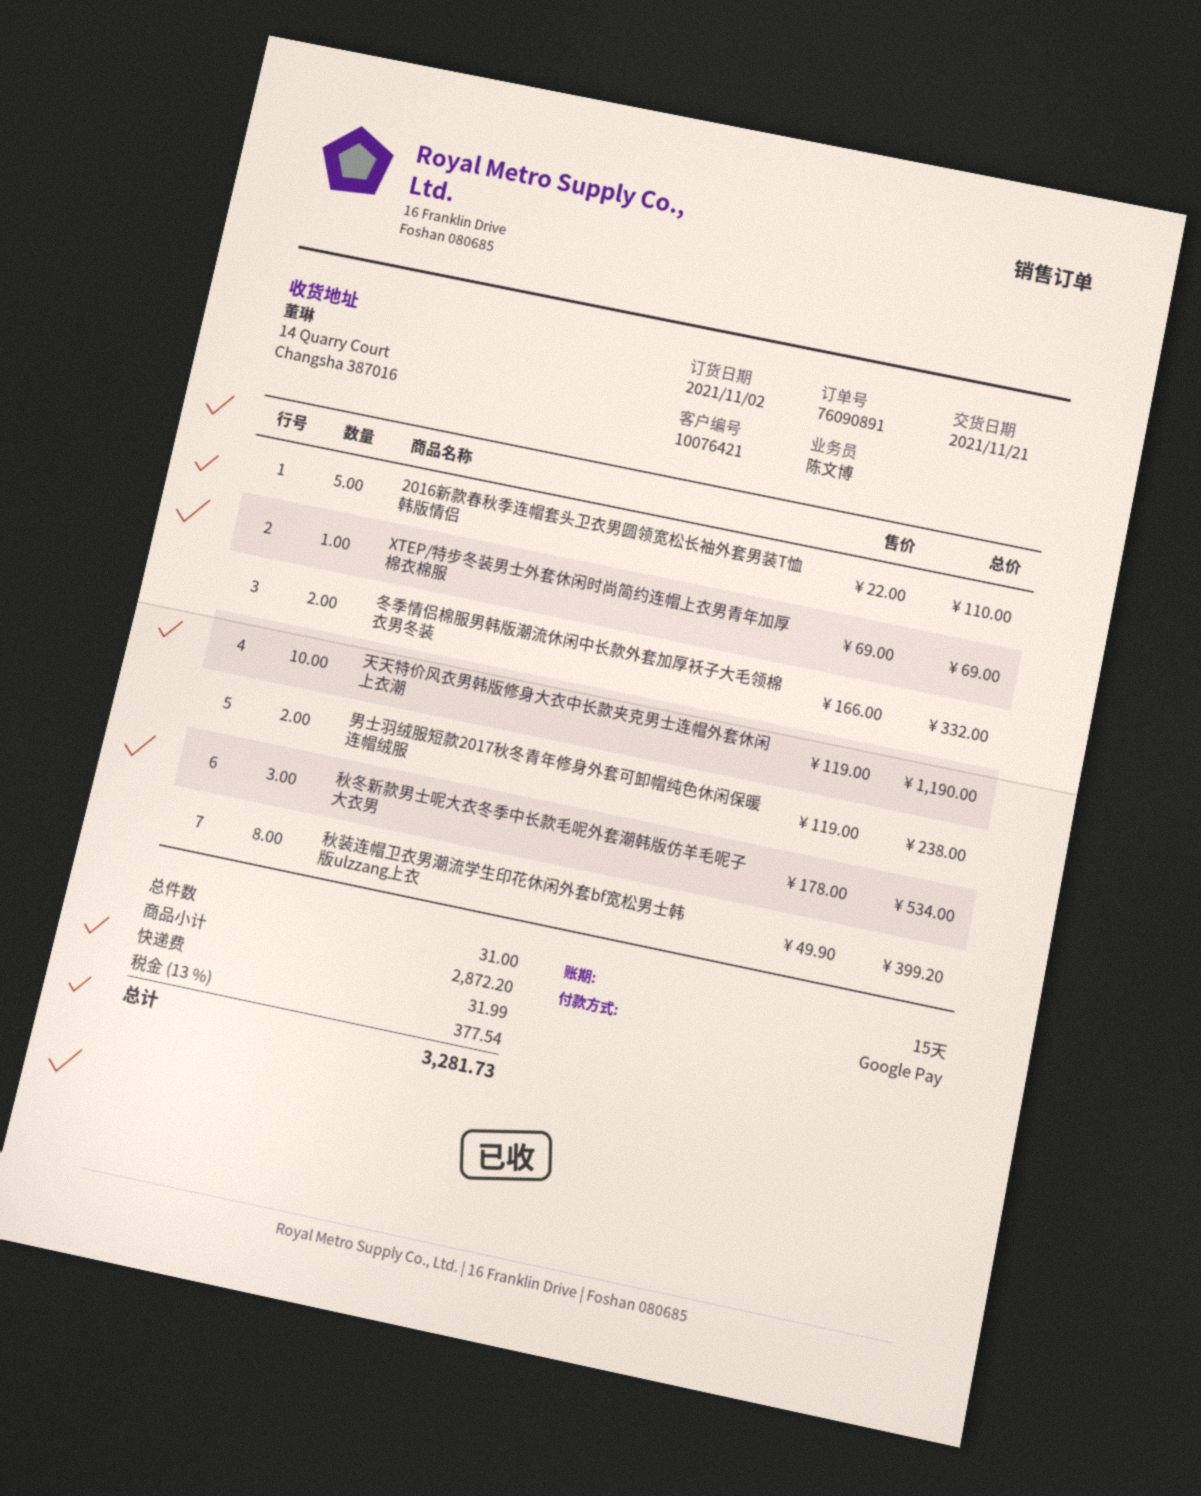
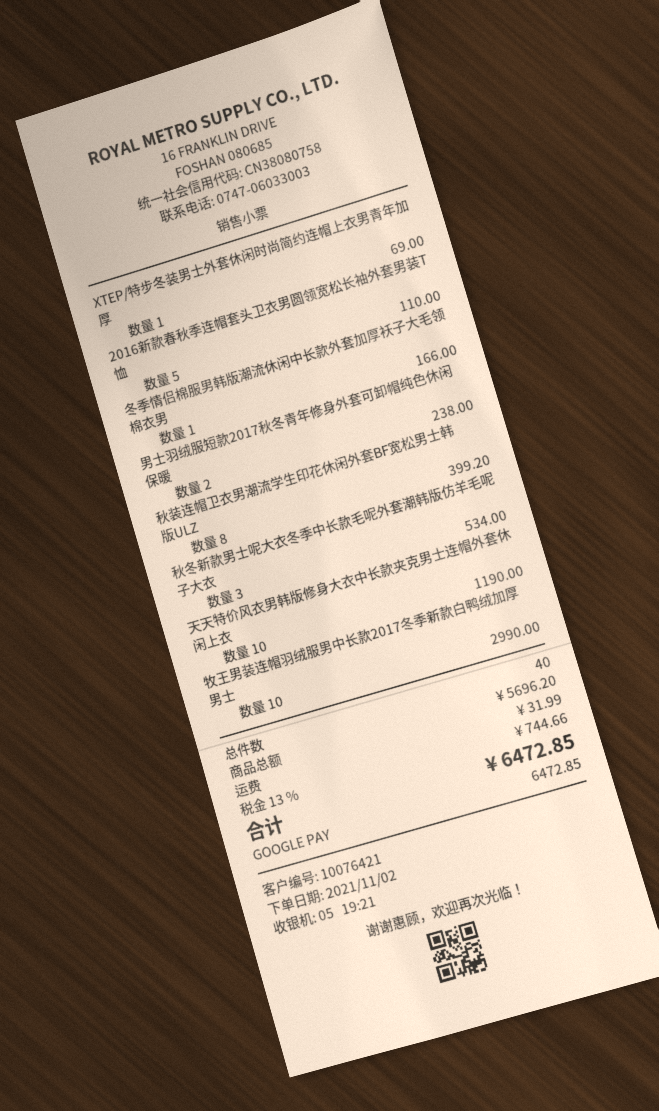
冬季情侣棉服男韩版潮流休闲中长款外套加厚袄子大毛领棉衣男冬装: 2 for 332.00 -> 1 for 166.00
牧王男装连帽羽绒服男中长款2017冬季新款白鸭绒加厚男士: none -> 10 for 2990.00
total quantity: 31 -> 40
subtotal: 2872.20 -> 5696.20
tax: 13% = 377.54 -> 13% = 744.66
total: 3281.73 -> 6472.85

